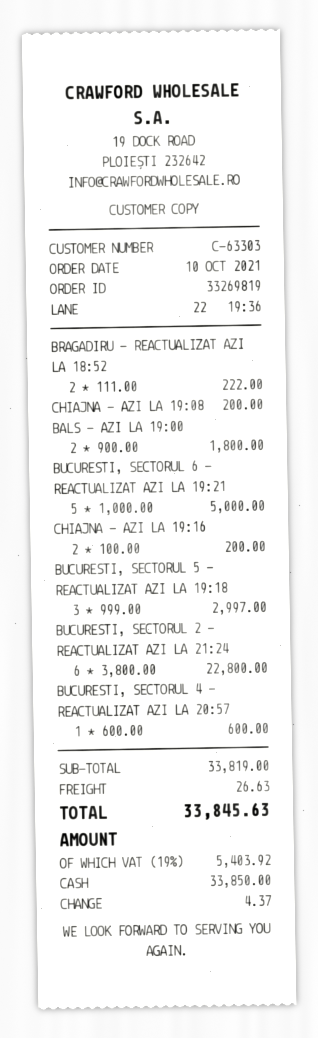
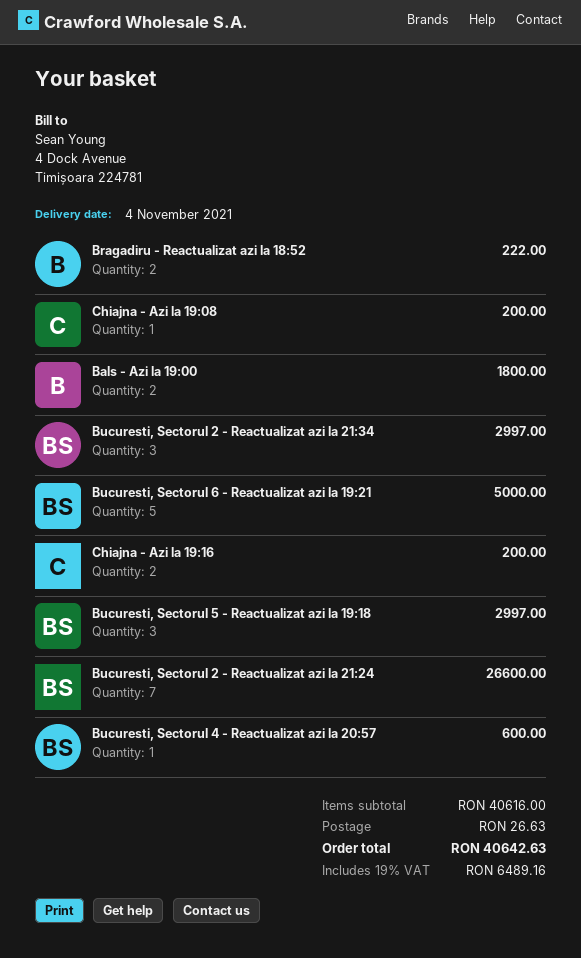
BUCURESTI, SECTORUL 2 - REACTUALIZAT AZI LA 21:24: 6 for 22800.00 -> 7 for 26600.00
Bucuresti, Sectorul 2 - Reactualizat azi la 21:34: none -> 3 for 2997.00
subtotal: 33819.00 -> 40616.00
tax: 19% = 5403.92 -> 19% = 6489.16
total: 33845.63 -> 40642.63

